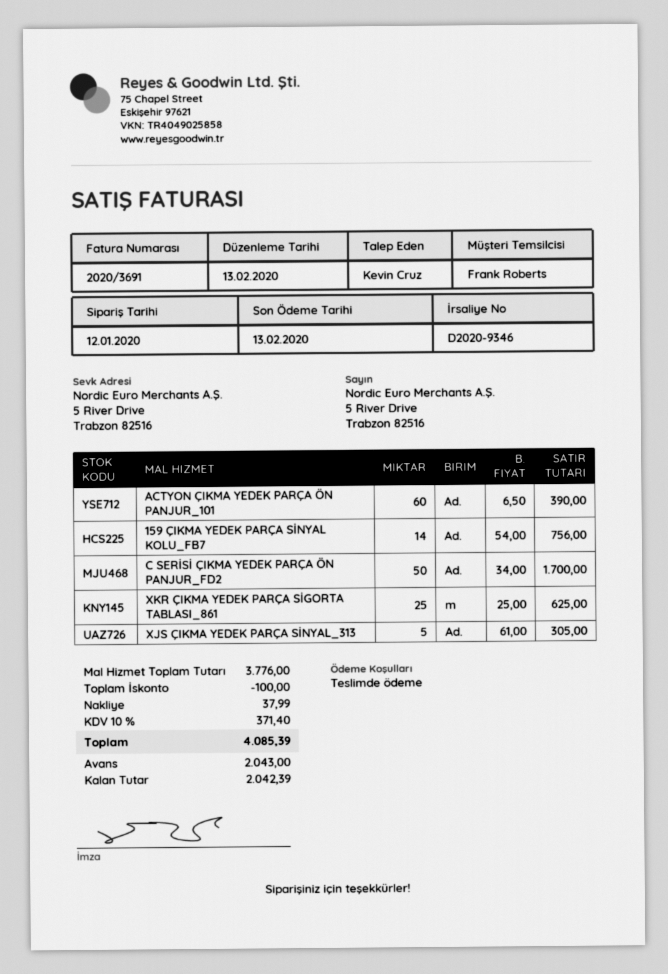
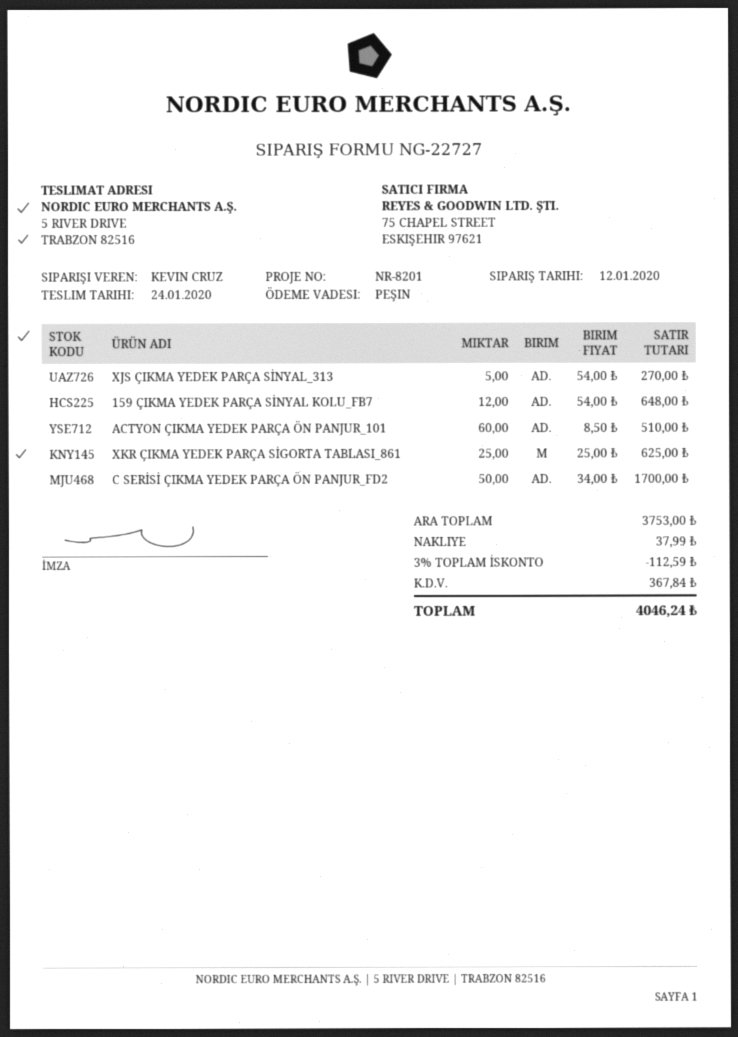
ACTYON ÇIKMA YEDEK PARÇA ÖN PANJUR_101: 60 x 6.50 = 390.00 -> 60 x 8.50 = 510.00
159 ÇIKMA YEDEK PARÇA SİNYAL KOLU_FB7: 14 x 54.00 = 756.00 -> 12 x 54.00 = 648.00
XJS ÇIKMA YEDEK PARÇA SİNYAL_313: 5 x 61.00 = 305.00 -> 5 x 54.00 = 270.00
subtotal: 3776.00 -> 3753.00
discount: 100.00 -> 112.59
tax: 371.40 -> 367.84
total: 4085.39 -> 4046.24

